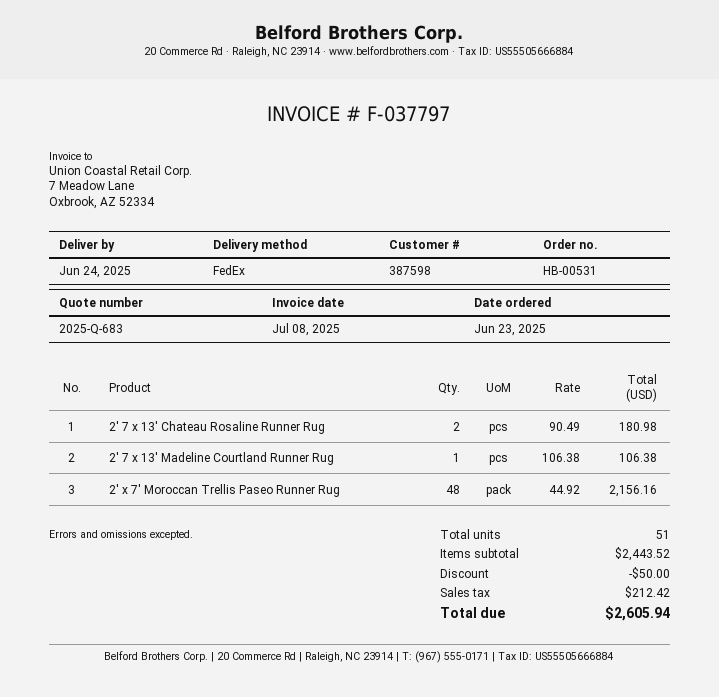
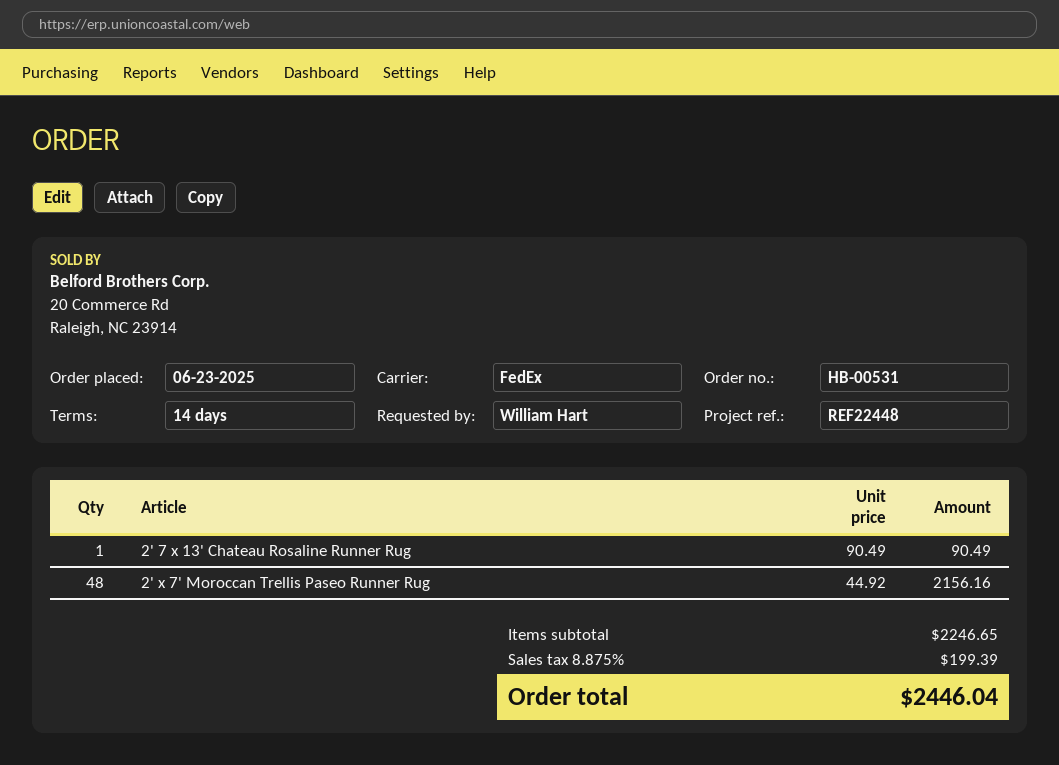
2' 7 x 13' Chateau Rosaline Runner Rug: 2 x 90.49 = 180.98 -> 1 x 90.49 = 90.49
2' 7 x 13' Madeline Courtland Runner Rug: 1 x 106.38 = 106.38 -> none
subtotal: 2443.52 -> 2246.65
discount: 50.00 -> none
tax: 212.42 -> 199.39
total: 2605.94 -> 2446.04

